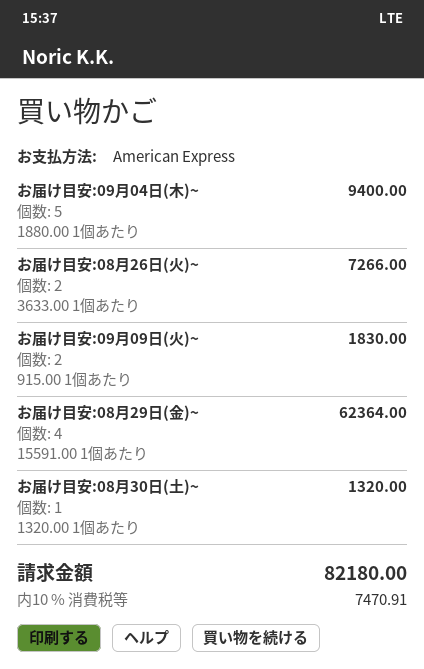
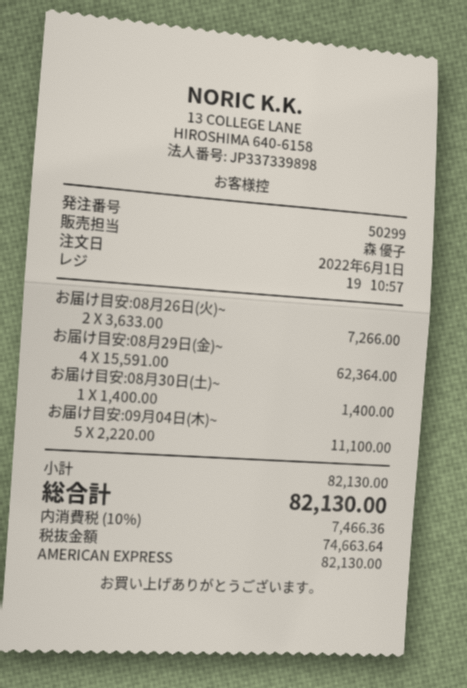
お届け目安:09月04日(木)~: 5 x 1880.00 = 9400.00 -> 5 x 2220.00 = 11100.00
お届け目安:09月09日(火)~: 2 x 915.00 = 1830.00 -> none
お届け目安:08月30日(土)~: 1 x 1320.00 = 1320.00 -> 1 x 1400.00 = 1400.00
tax: 10% = 7470.91 -> 10% = 7466.36
total: 82180.00 -> 82130.00

